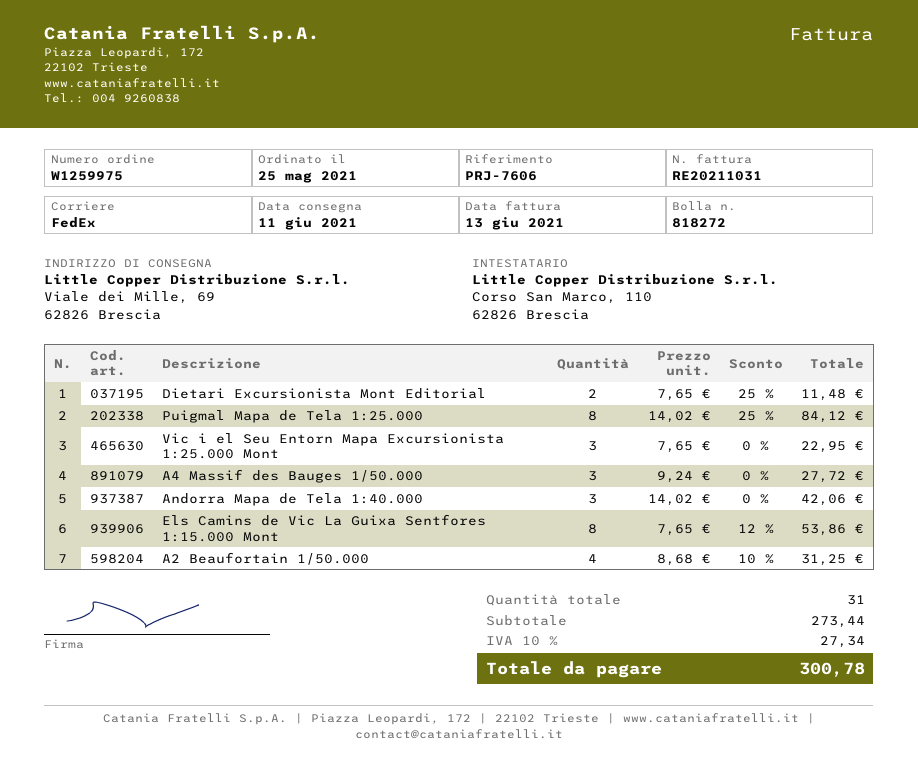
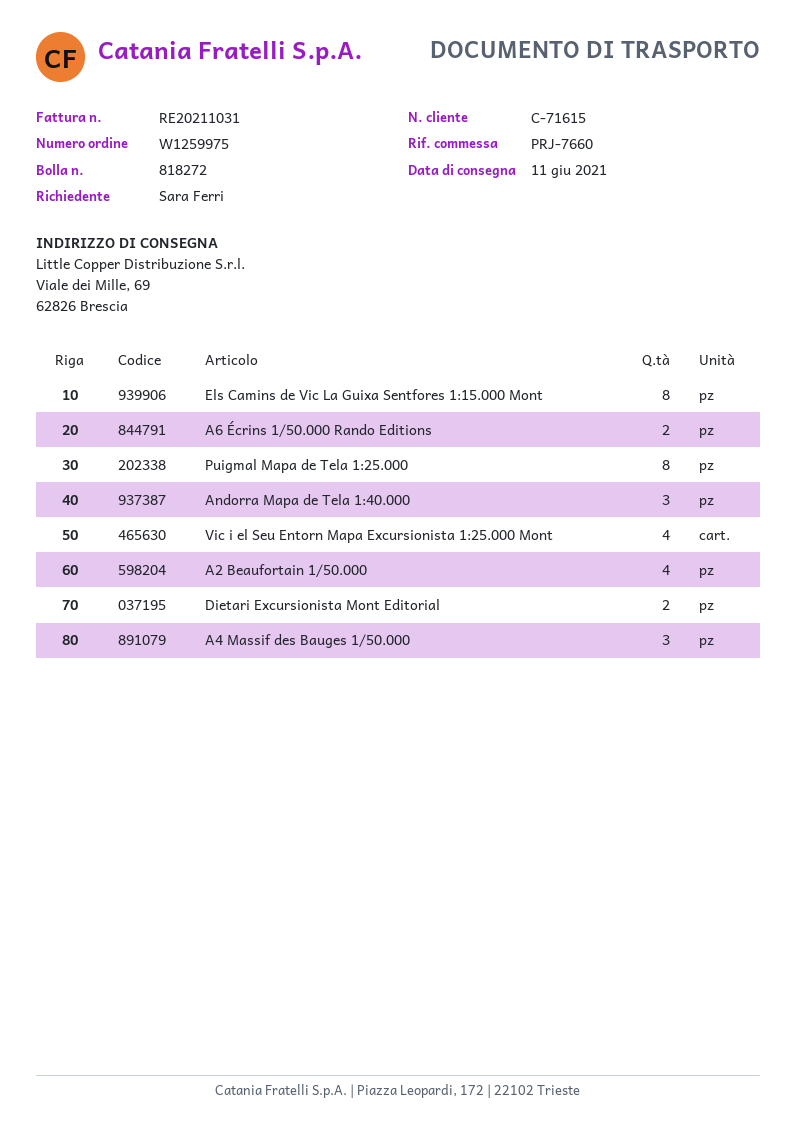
reference: PRJ-7606 -> PRJ-7660
Vic i el Seu Entorn Mapa Excursionista 1:25.000 Mont: 3 -> 4
A6 Écrins 1/50.000 Rando Editions: none -> 2

